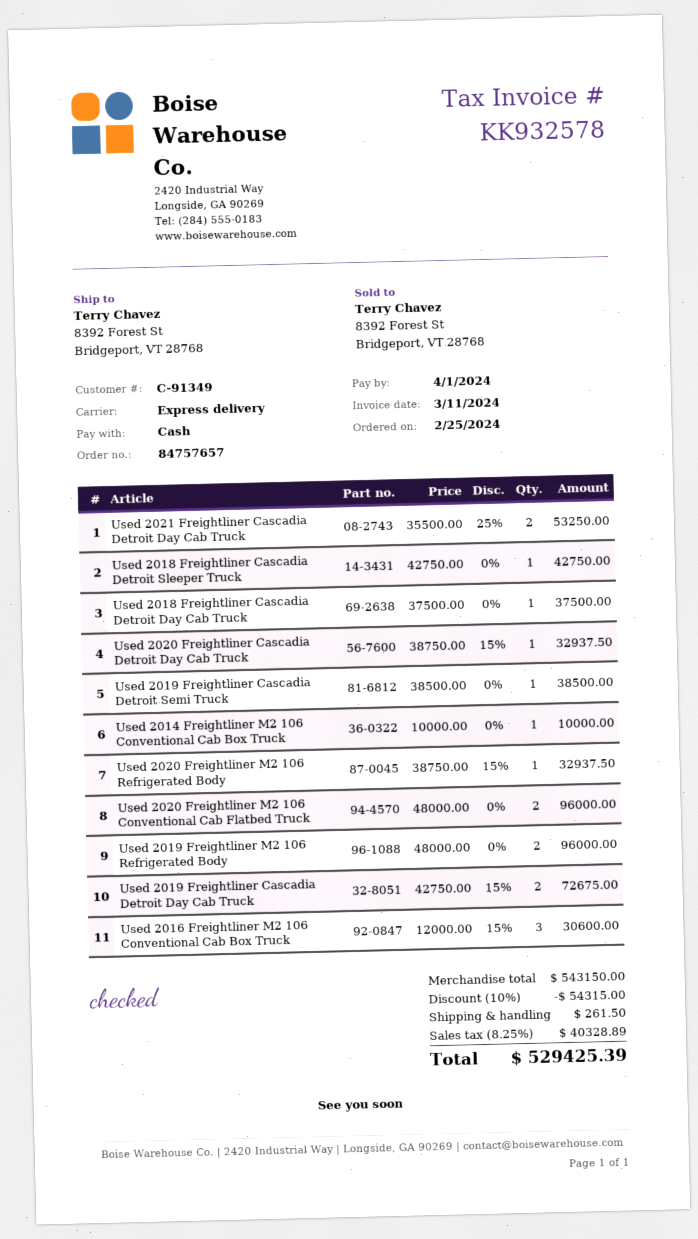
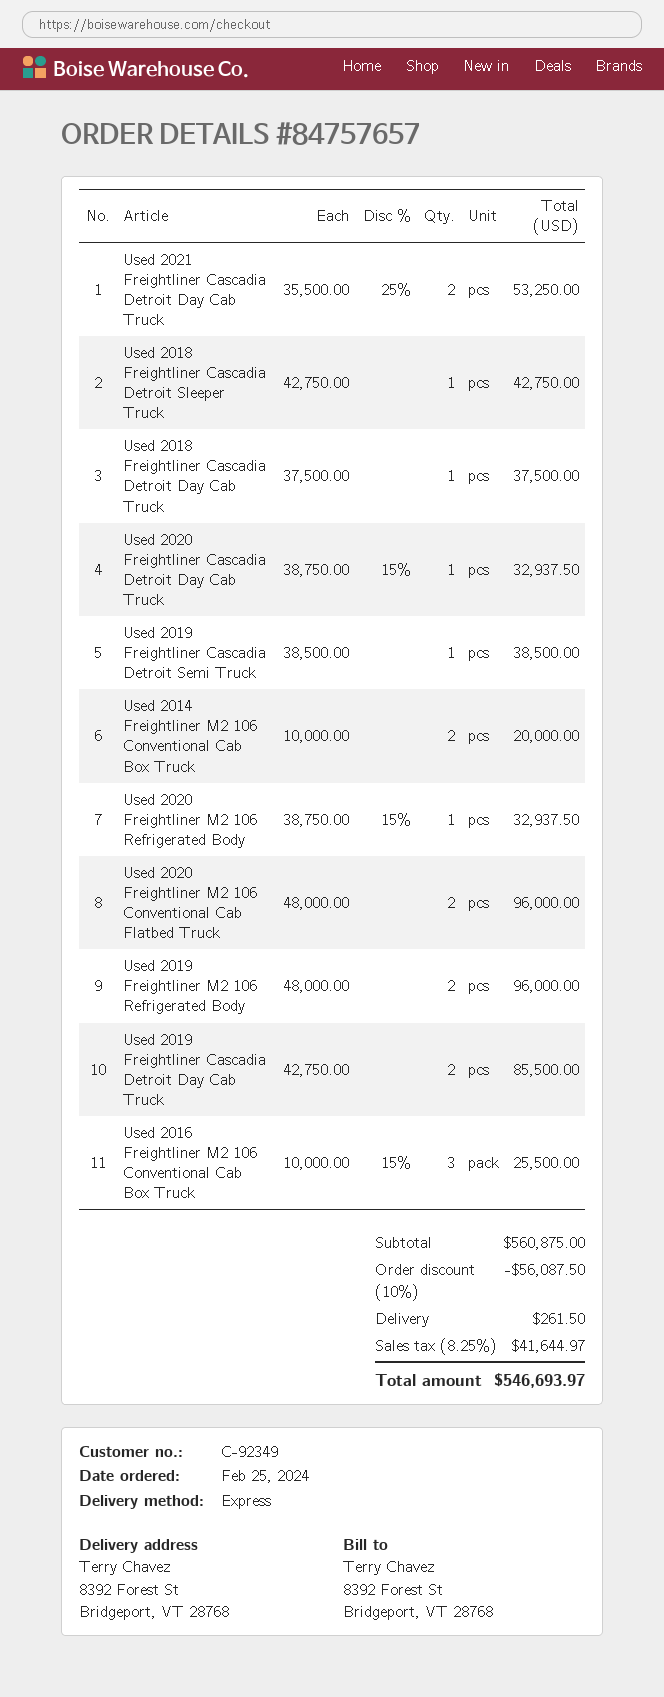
customer number: C-91349 -> C-92349
Used 2014 Freightliner M2 106 Conventional Cab Box Truck: 1 x 10000.00 = 10000.00 -> 2 x 10000.00 = 20000.00
Used 2019 Freightliner Cascadia Detroit Day Cab Truck: 2 x 42750.00 - 15% = 72675.00 -> 2 x 42750.00 = 85500.00
Used 2016 Freightliner M2 106 Conventional Cab Box Truck: 3 x 12000.00 - 15% = 30600.00 -> 3 x 10000.00 - 15% = 25500.00
subtotal: 543150.00 -> 560875.00
discount: 10% = 54315.00 -> 10% = 56087.50
tax: 8.25% = 40328.89 -> 8.25% = 41644.97
total: 529425.39 -> 546693.97

